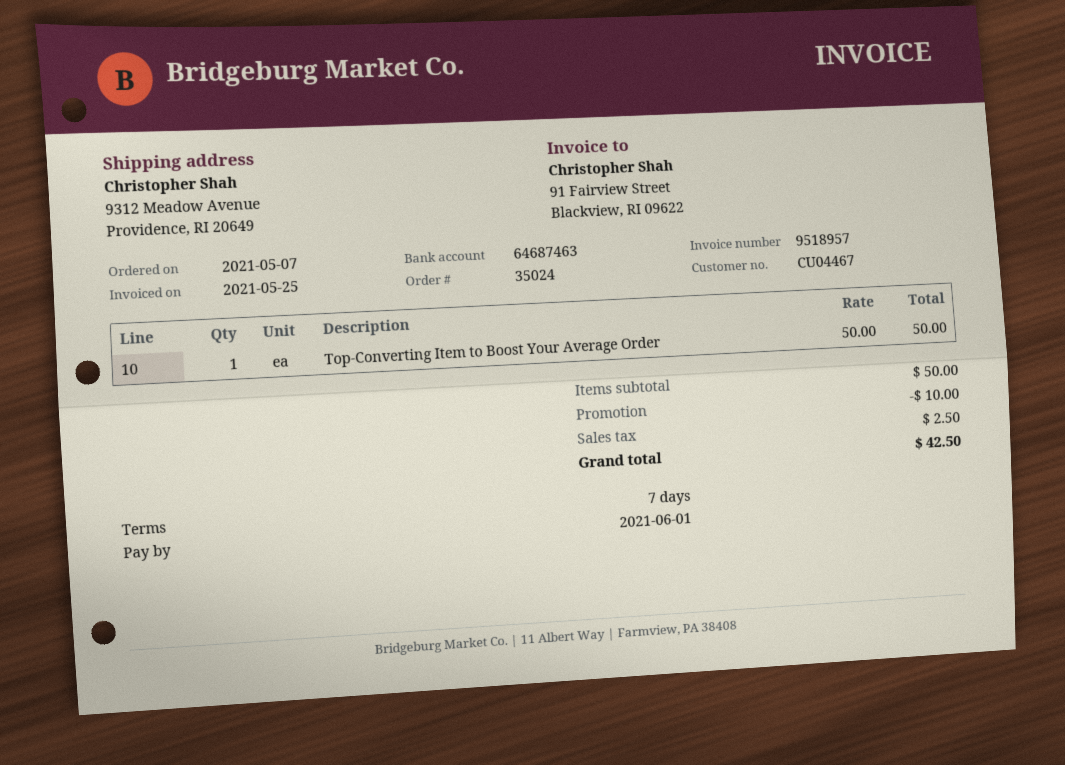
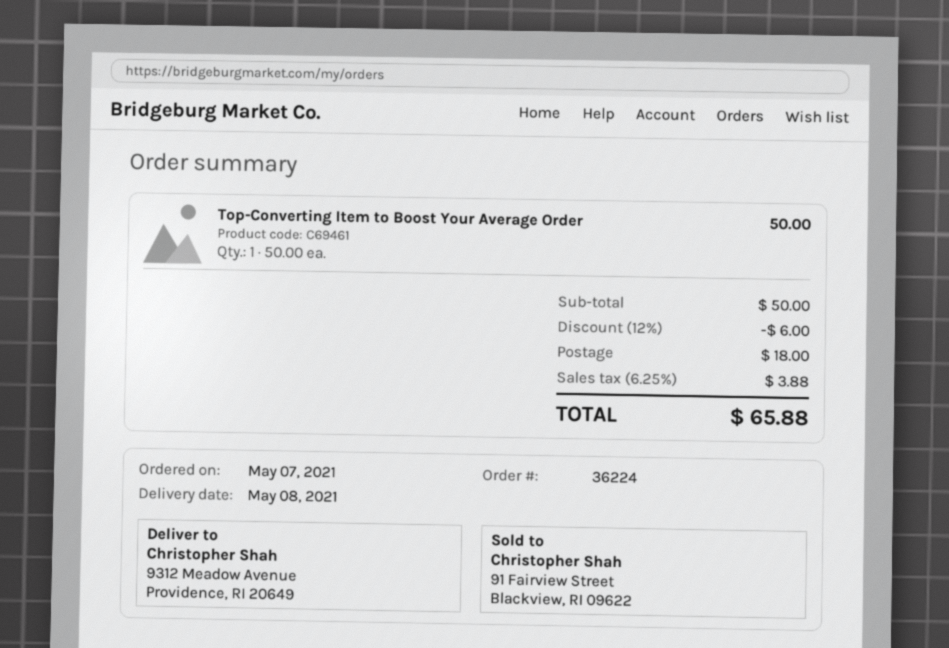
order number: 35024 -> 36224
discount: 10.00 -> 6.00
shipping: none -> 18.00
tax: 2.50 -> 3.88
total: 42.50 -> 65.88

